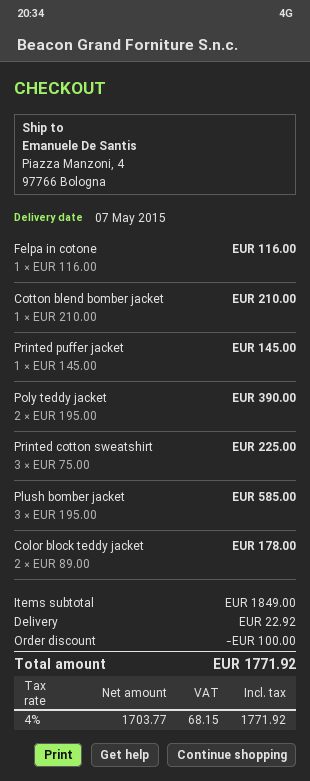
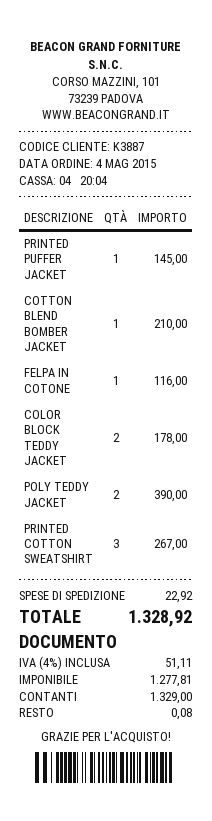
Printed cotton sweatshirt: 3 for 225.00 -> 3 for 267.00
Plush bomber jacket: 3 for 585.00 -> none
discount: 100.00 -> none
net: 1703.77 -> 1277.81
tax: 4% = 68.15 -> 4% = 51.11
total: 1771.92 -> 1328.92

